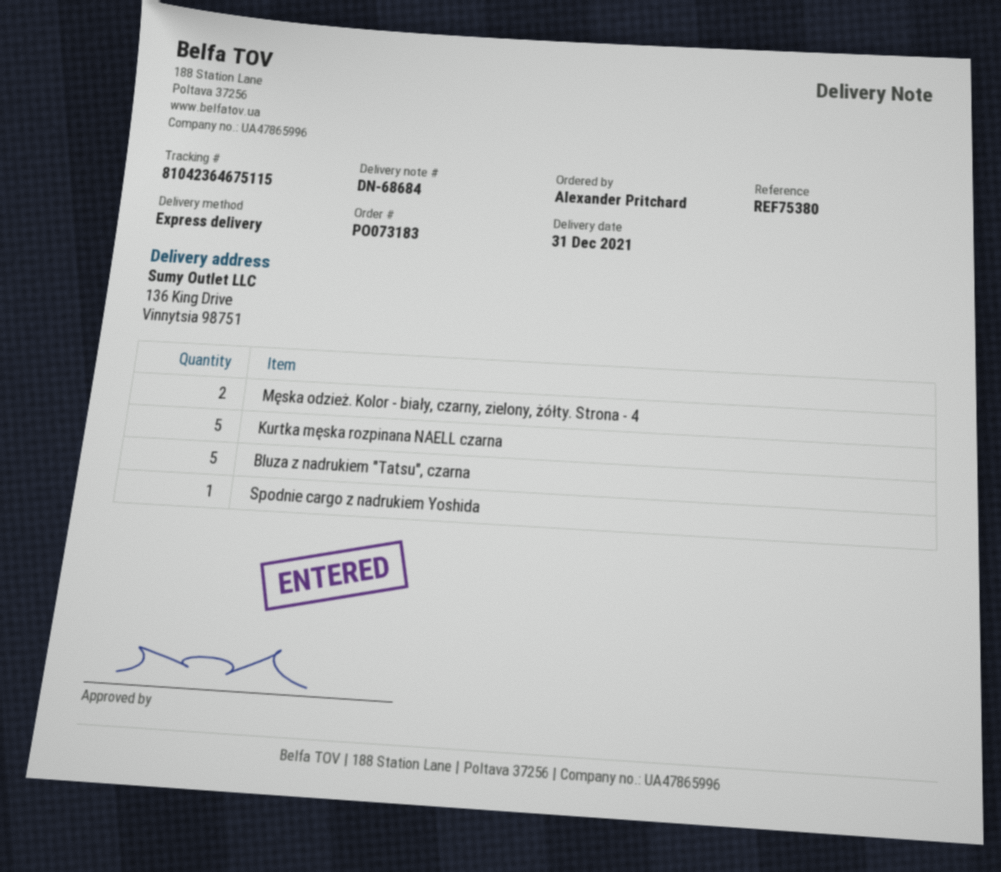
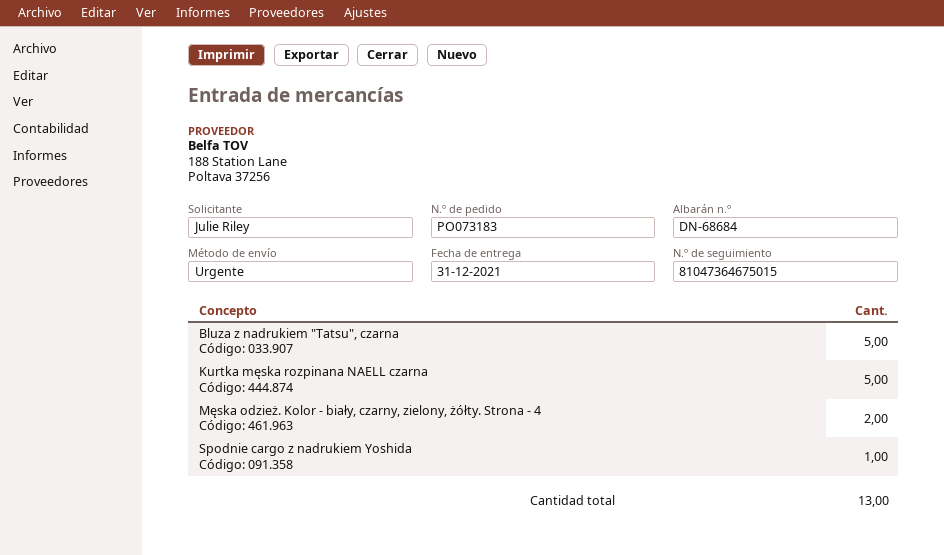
ordered by: Alexander Pritchard -> Julie Riley
tracking number: 81042364675115 -> 81047364675015

